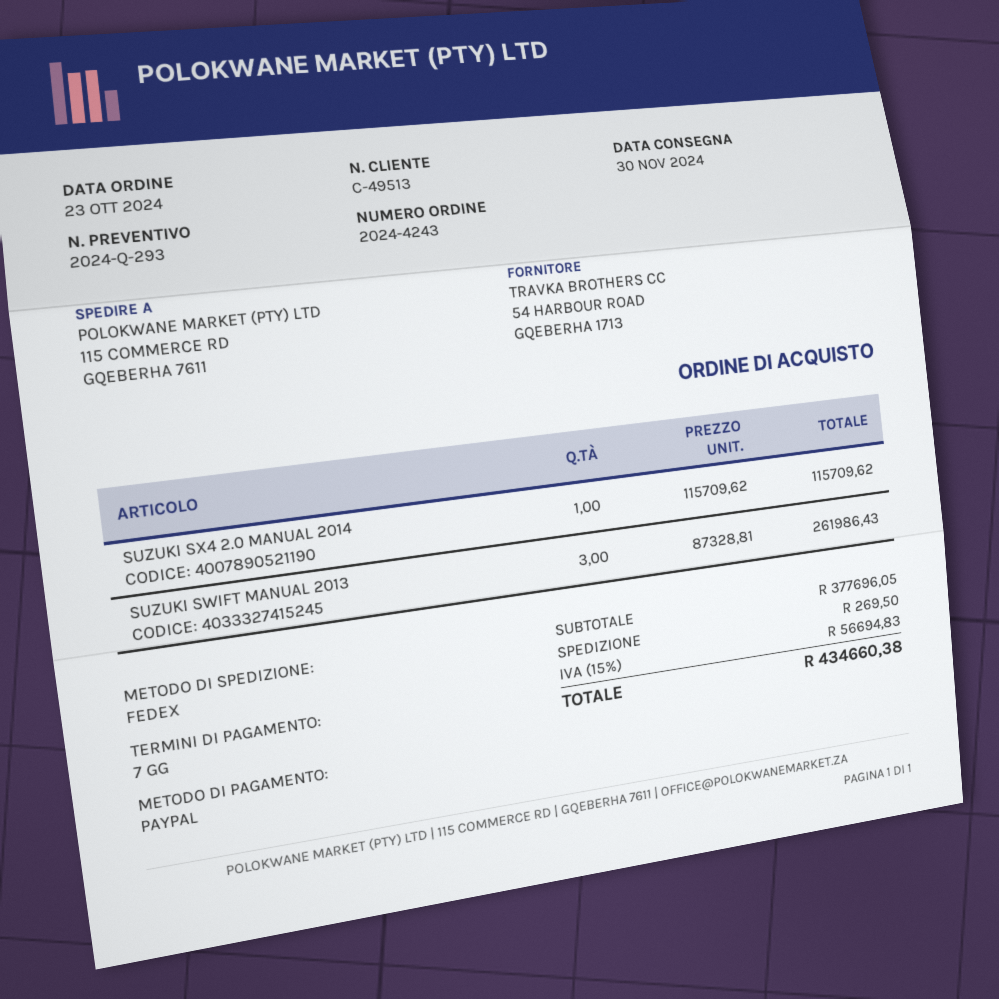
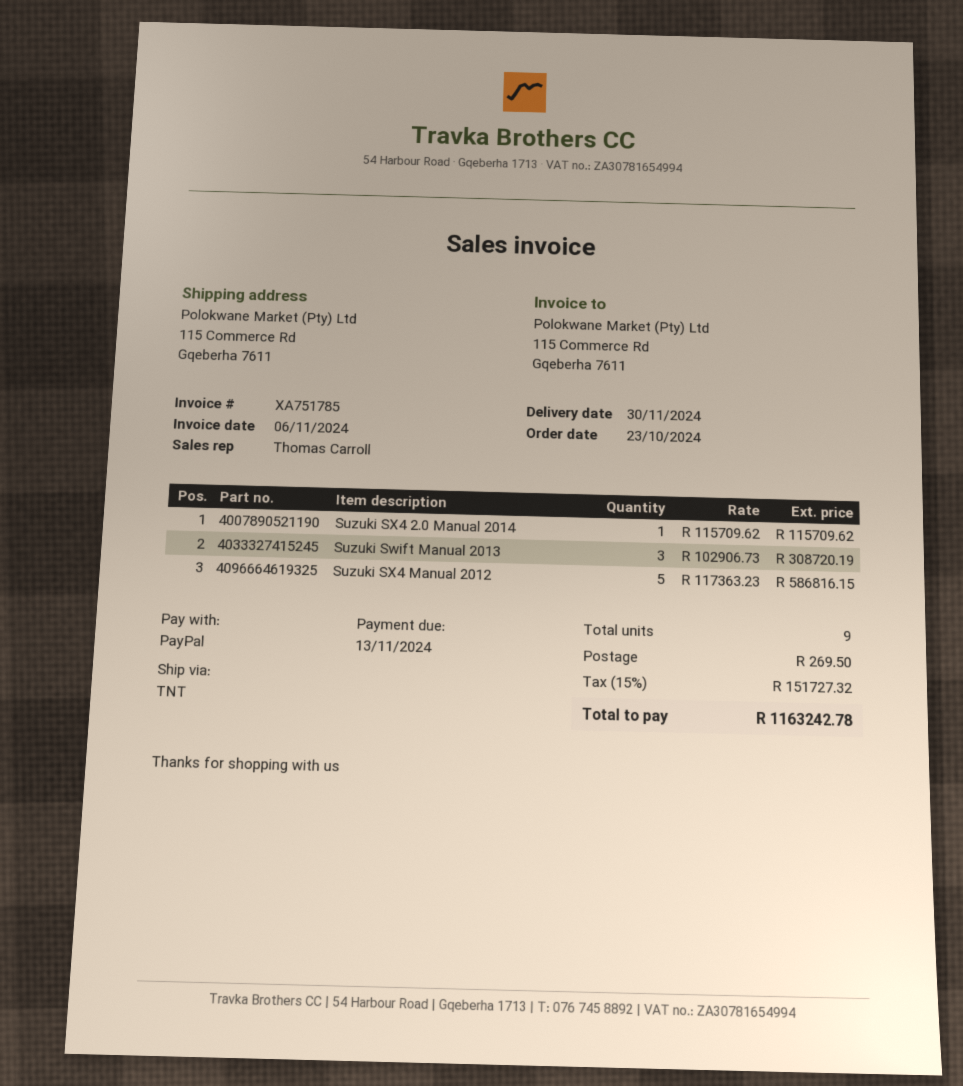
shipping method: FedEx -> TNT
SUZUKI SWIFT MANUAL 2013: 3 x 87328.81 = 261986.43 -> 3 x 102906.73 = 308720.19
Suzuki SX4 Manual 2012: none -> 5 x 117363.23 = 586816.15
tax: 15% = 56694.83 -> 15% = 151727.32
total: 434660.38 -> 1163242.78

